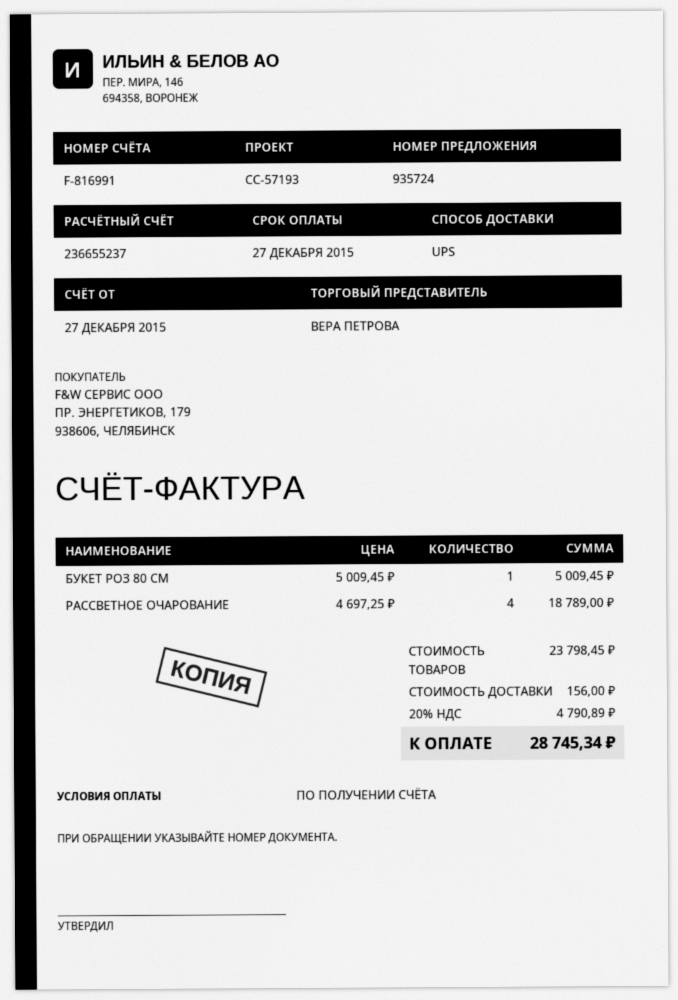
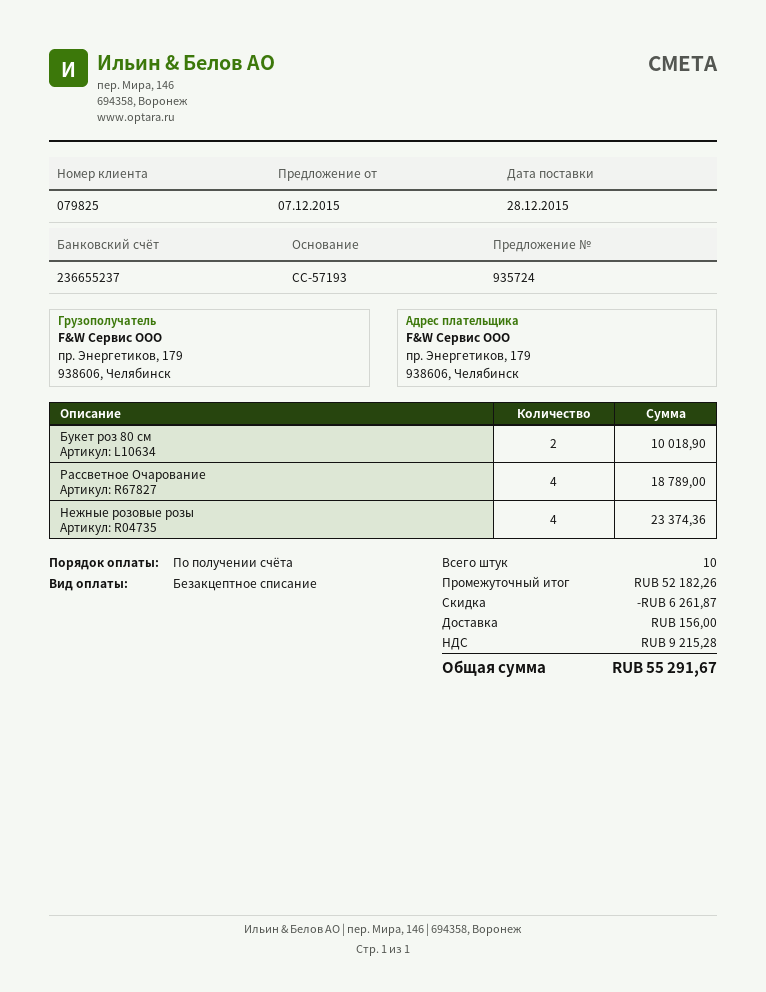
БУКЕТ РОЗ 80 СМ: 1 for 5009.45 -> 2 for 10018.90
Нежные розовые розы: none -> 4 for 23374.36
subtotal: 23798.45 -> 52182.26
discount: none -> 6261.87
tax: 4790.89 -> 9215.28
total: 28745.34 -> 55291.67

